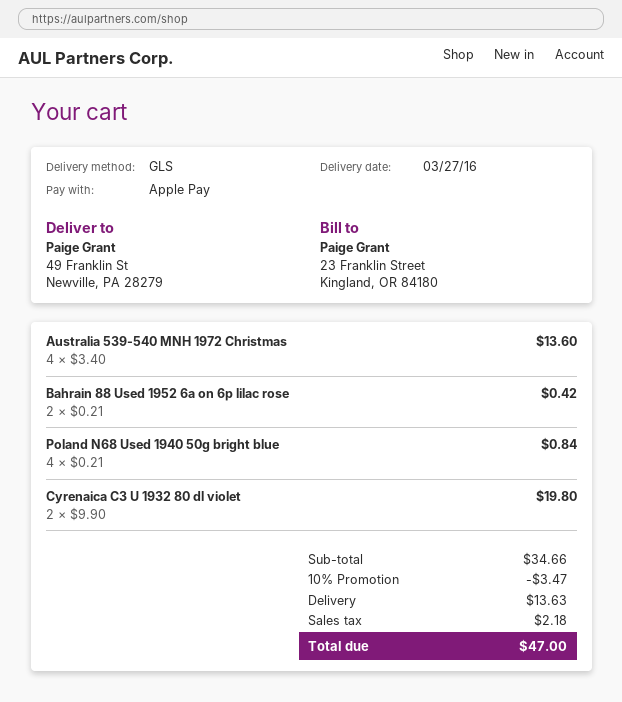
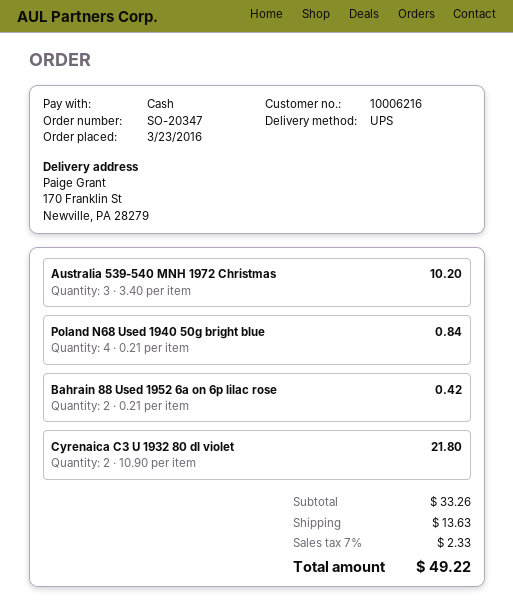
payment method: Apple Pay -> cash
shipping method: GLS -> UPS
ship to: 49 Franklin St, Newville, PA 28279 -> 170 Franklin St, Newville, PA 28279
Australia 539-540 MNH 1972 Christmas: 4 x 3.40 = 13.60 -> 3 x 3.40 = 10.20
Cyrenaica C3 U 1932 80 dl violet: 2 x 9.90 = 19.80 -> 2 x 10.90 = 21.80
subtotal: 34.66 -> 33.26
discount: 10% = 3.47 -> none
tax: 2.18 -> 2.33
total: 47.00 -> 49.22

